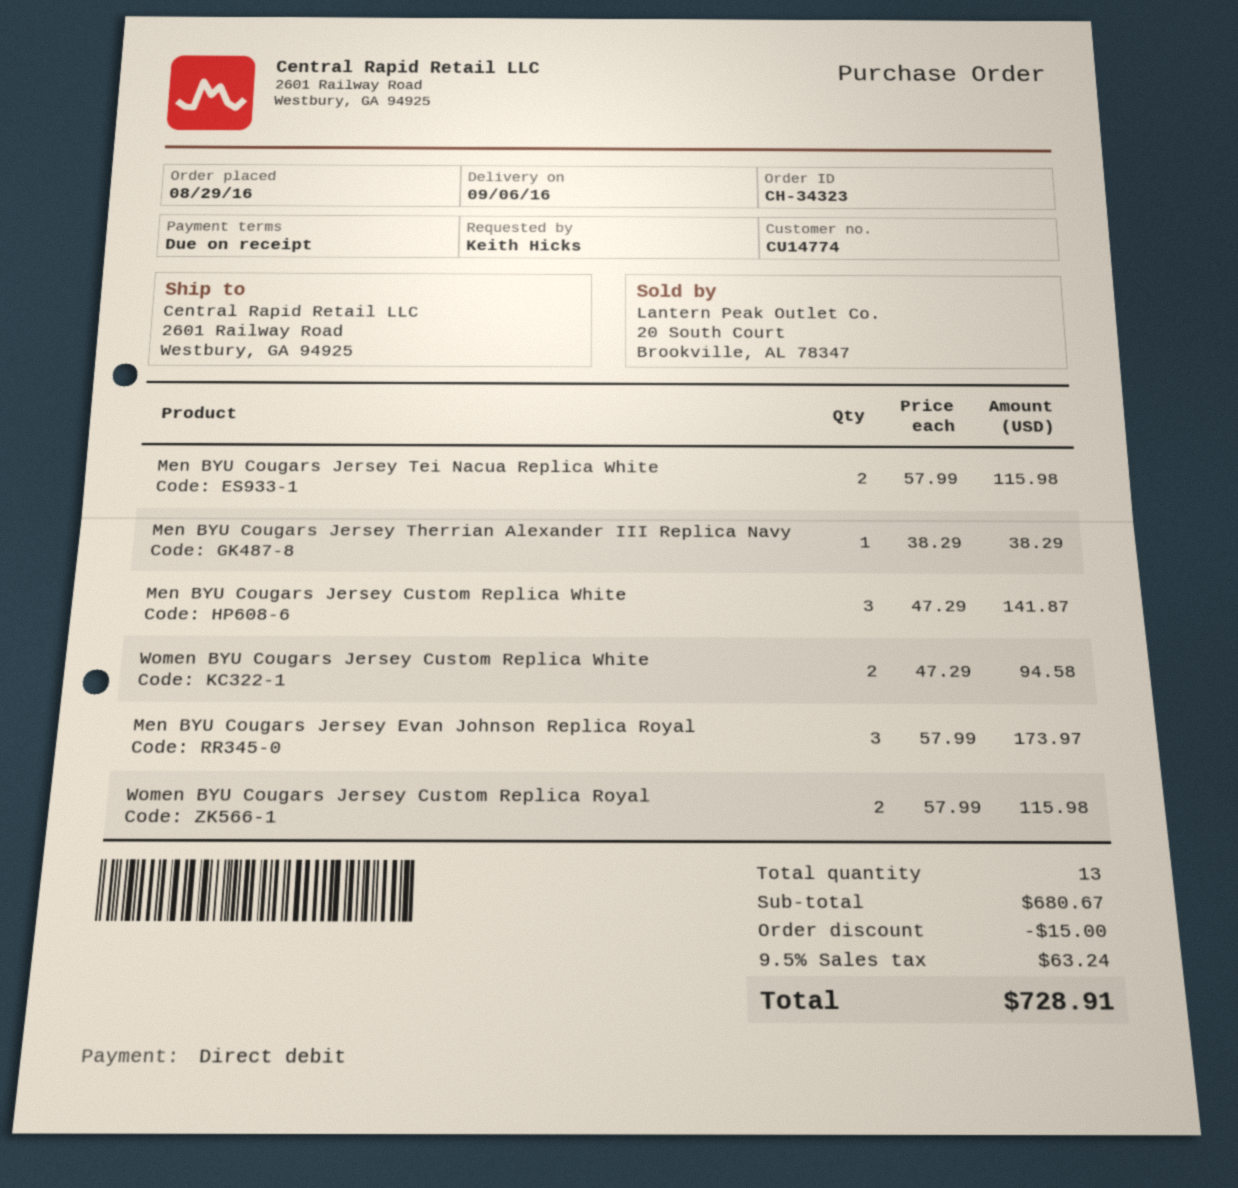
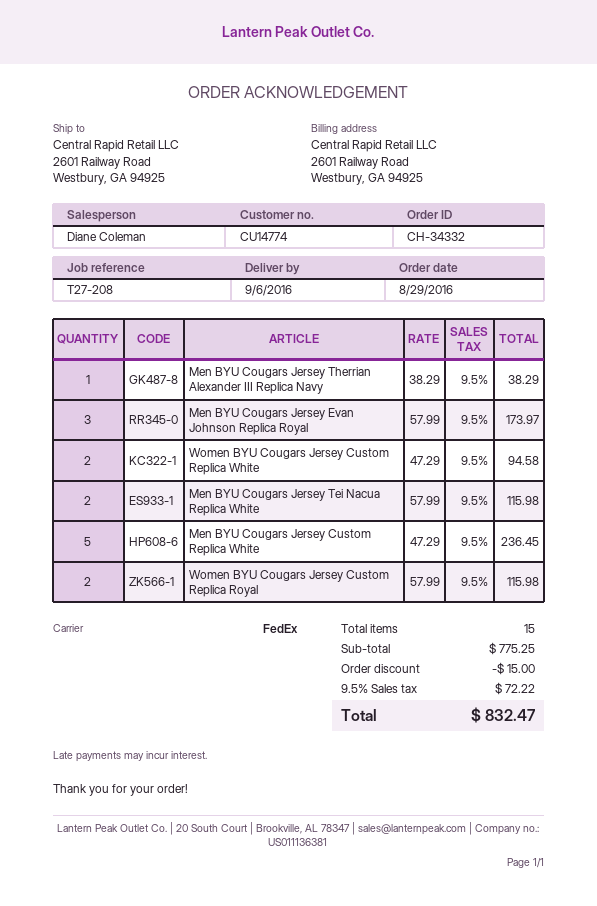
order number: CH-34323 -> CH-34332
Men BYU Cougars Jersey Custom Replica White: 3 x 47.29 = 141.87 -> 5 x 47.29 = 236.45
total quantity: 13 -> 15
subtotal: 680.67 -> 775.25
tax: 9.5% = 63.24 -> 9.5% = 72.22
total: 728.91 -> 832.47

